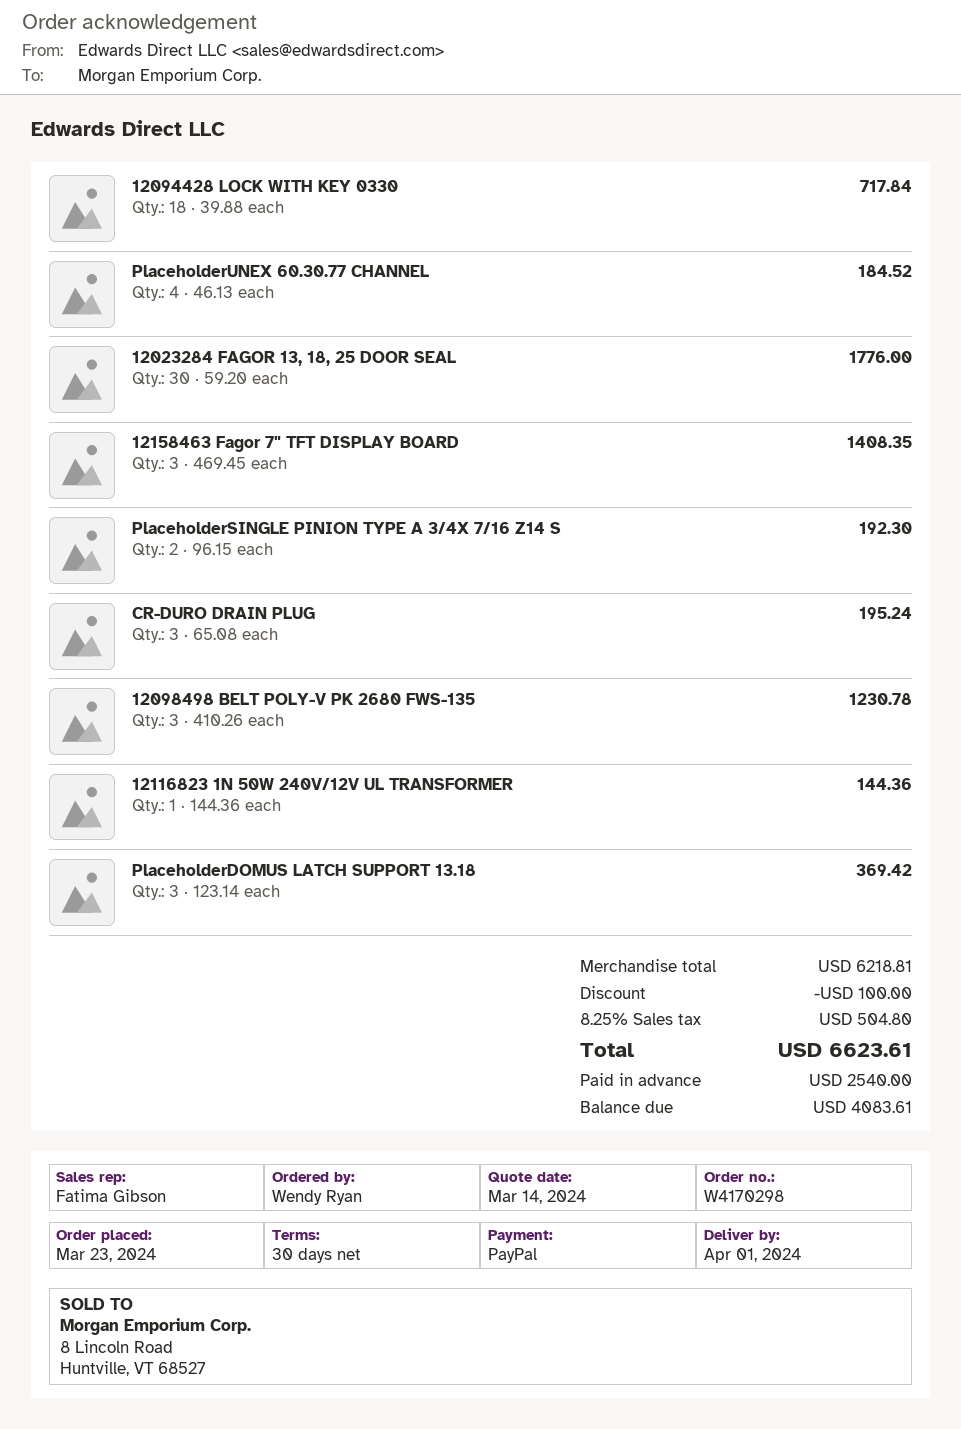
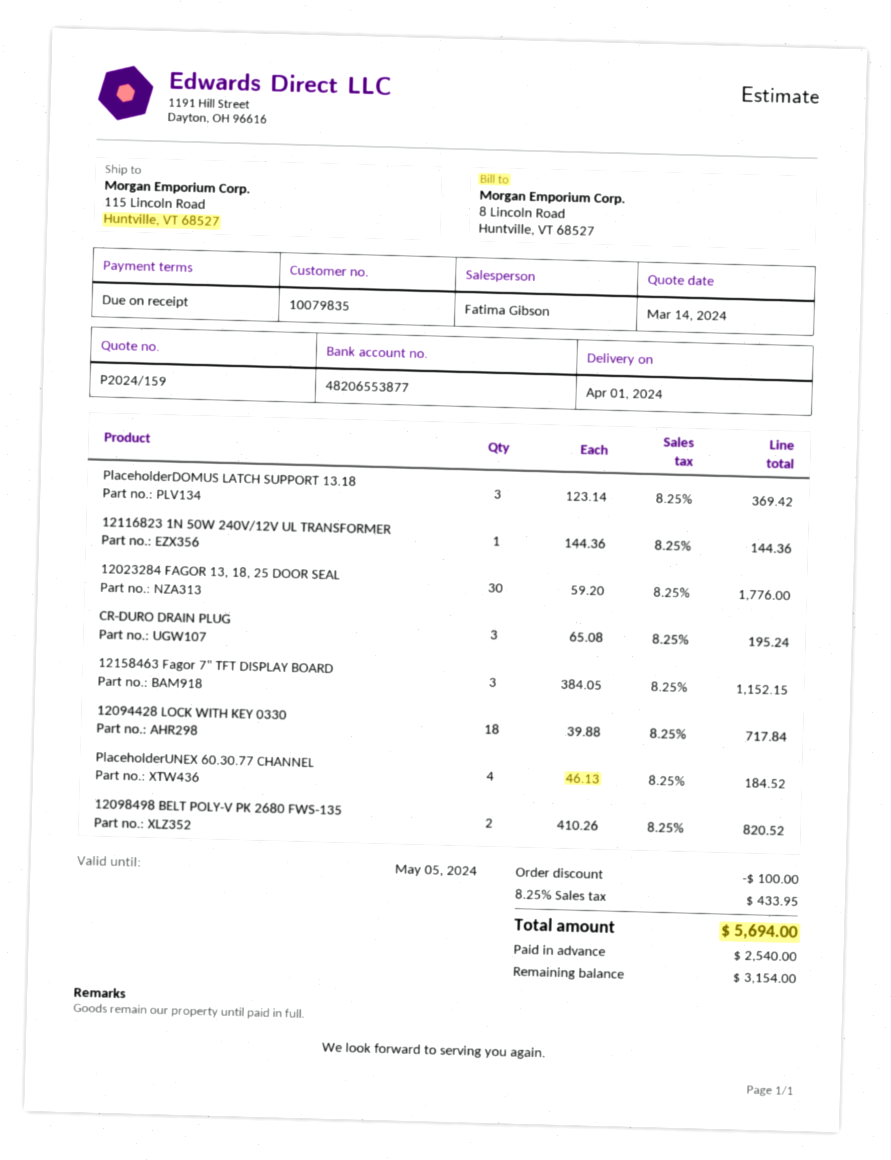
payment terms: 30 days -> on receipt
12158463 Fagor 7" TFT DISPLAY BOARD: 3 x 469.45 = 1408.35 -> 3 x 384.05 = 1152.15
PlaceholderSINGLE PINION TYPE A 3/4X 7/16 Z14 S: 2 x 96.15 = 192.30 -> none
12098498 BELT POLY-V PK 2680 FWS-135: 3 x 410.26 = 1230.78 -> 2 x 410.26 = 820.52
tax: 8.25% = 504.80 -> 8.25% = 433.95
total: 6623.61 -> 5694.00
balance: 4083.61 -> 3154.00

